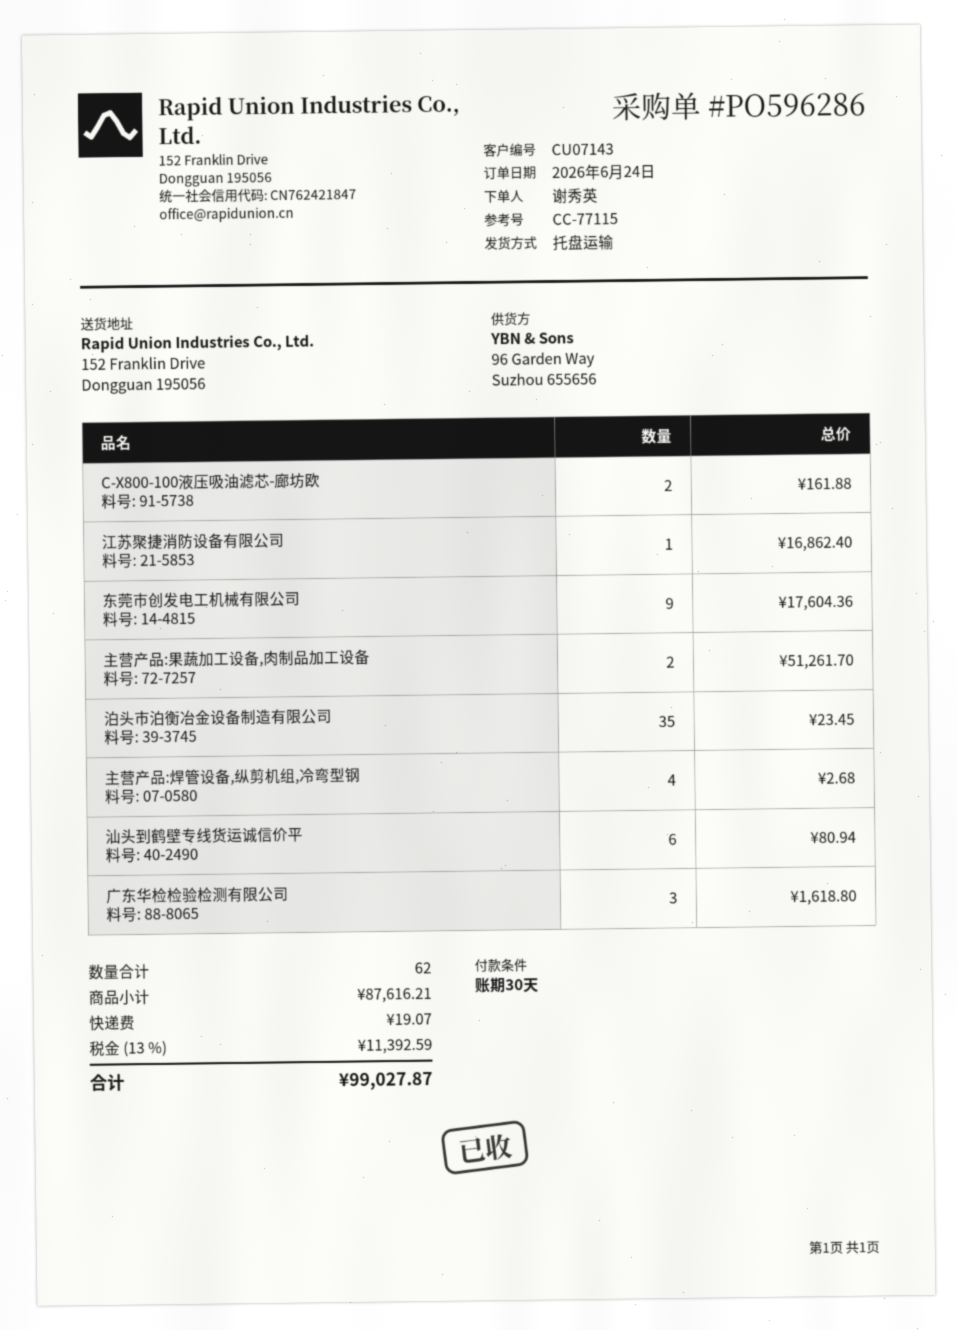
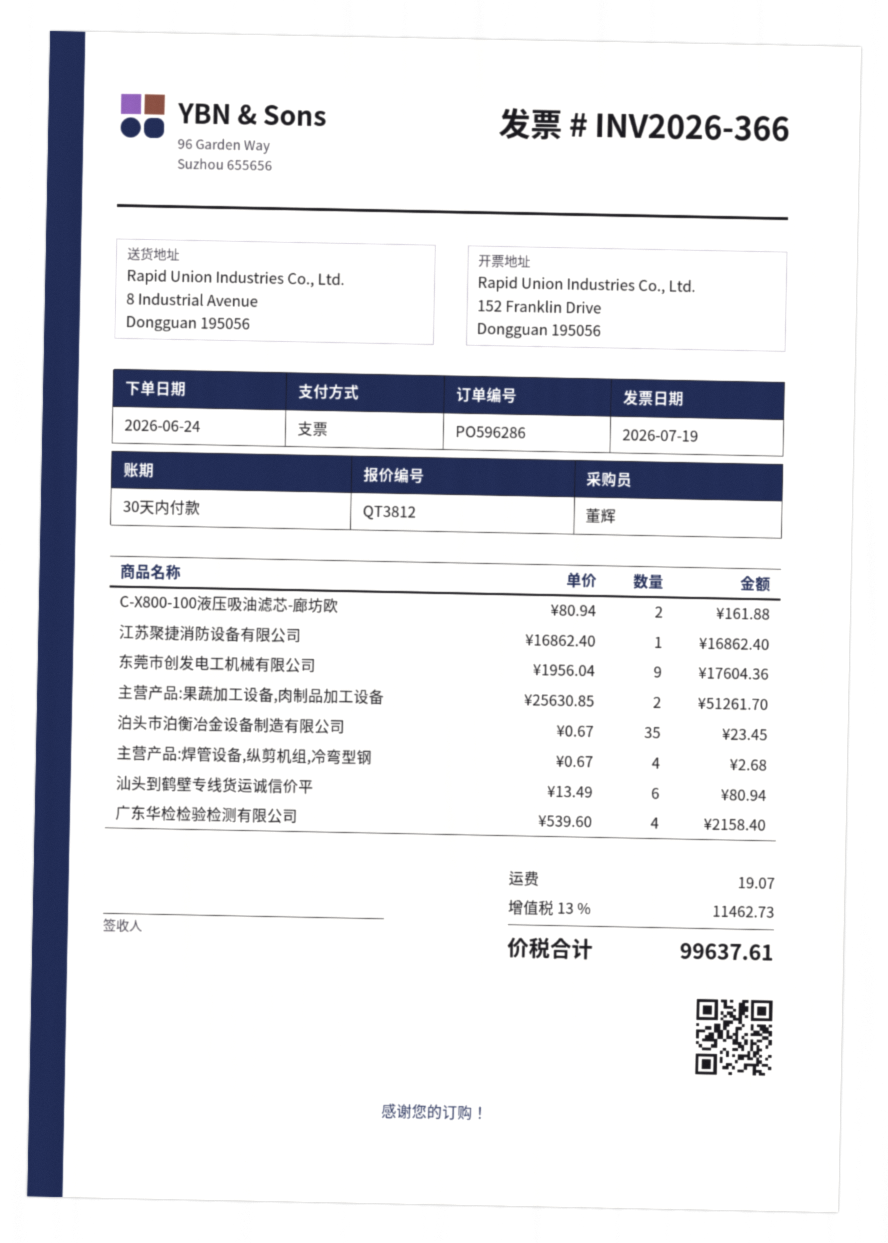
ordered by: 谢秀英 -> 董辉
ship to: 152 Franklin Drive, Dongguan 195056 -> 8 Industrial Avenue, Dongguan 195056
广东华检检验检测有限公司: 3 for 1618.80 -> 4 for 2158.40
tax: 13% = 11392.59 -> 13% = 11462.73
total: 99027.87 -> 99637.61

